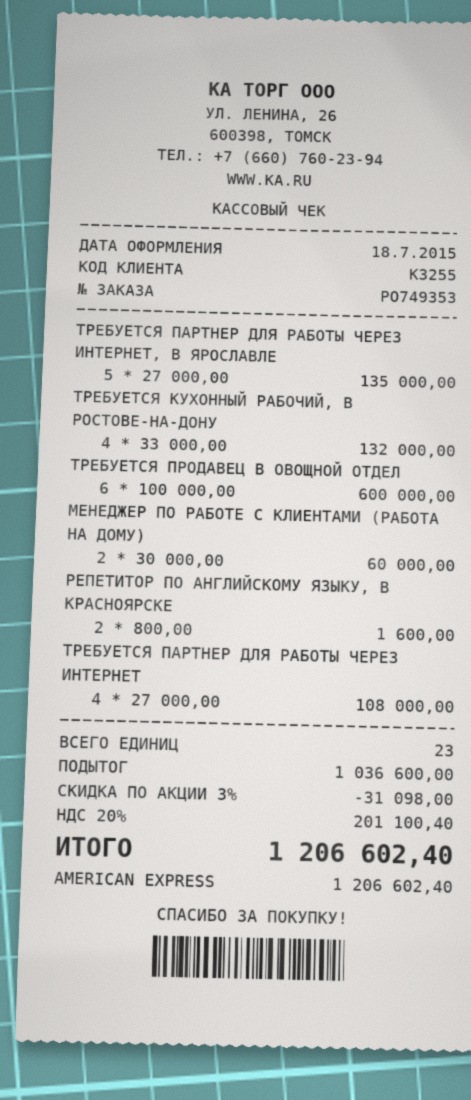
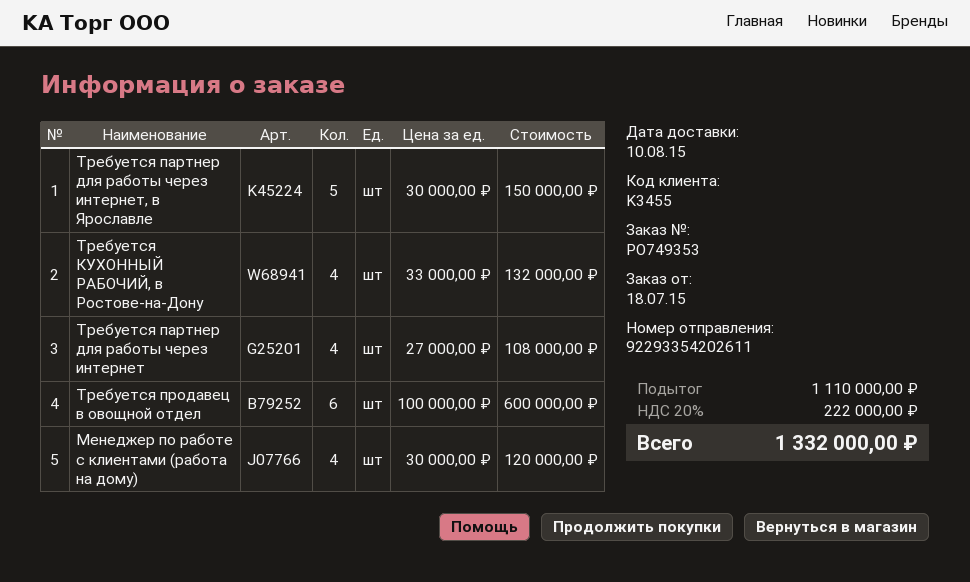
customer number: K3255 -> K3455
ТРЕБУЕТСЯ ПАРТНЕР ДЛЯ РАБОТЫ ЧЕРЕЗ ИНТЕРНЕТ, В ЯРОСЛАВЛЕ: 5 x 27000.00 = 135000.00 -> 5 x 30000.00 = 150000.00
МЕНЕДЖЕР ПО РАБОТЕ С КЛИЕНТАМИ (РАБОТА НА ДОМУ): 2 x 30000.00 = 60000.00 -> 4 x 30000.00 = 120000.00
РЕПЕТИТОР ПО АНГЛИЙСКОМУ ЯЗЫКУ, В КРАСНОЯРСКЕ: 2 x 800.00 = 1600.00 -> none
subtotal: 1036600.00 -> 1110000.00
discount: 3% = 31098.00 -> none
tax: 20% = 201100.40 -> 20% = 222000.00
total: 1206602.40 -> 1332000.00

